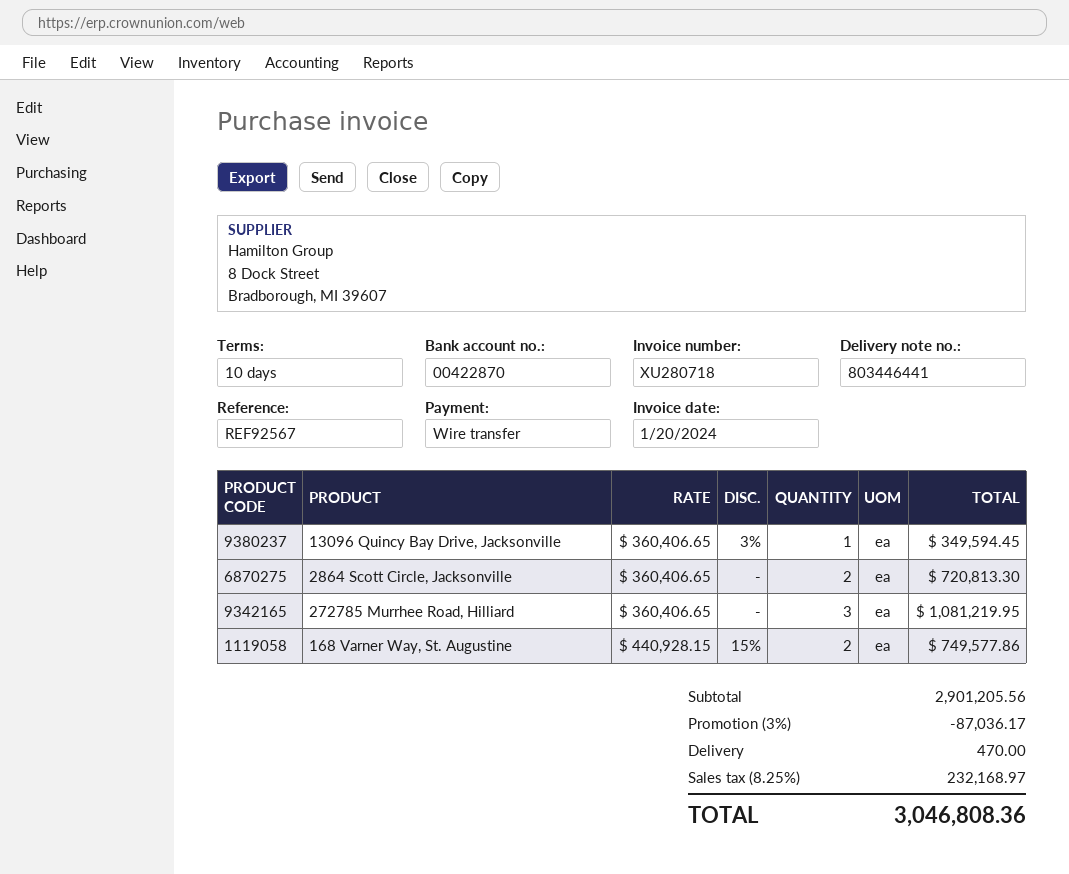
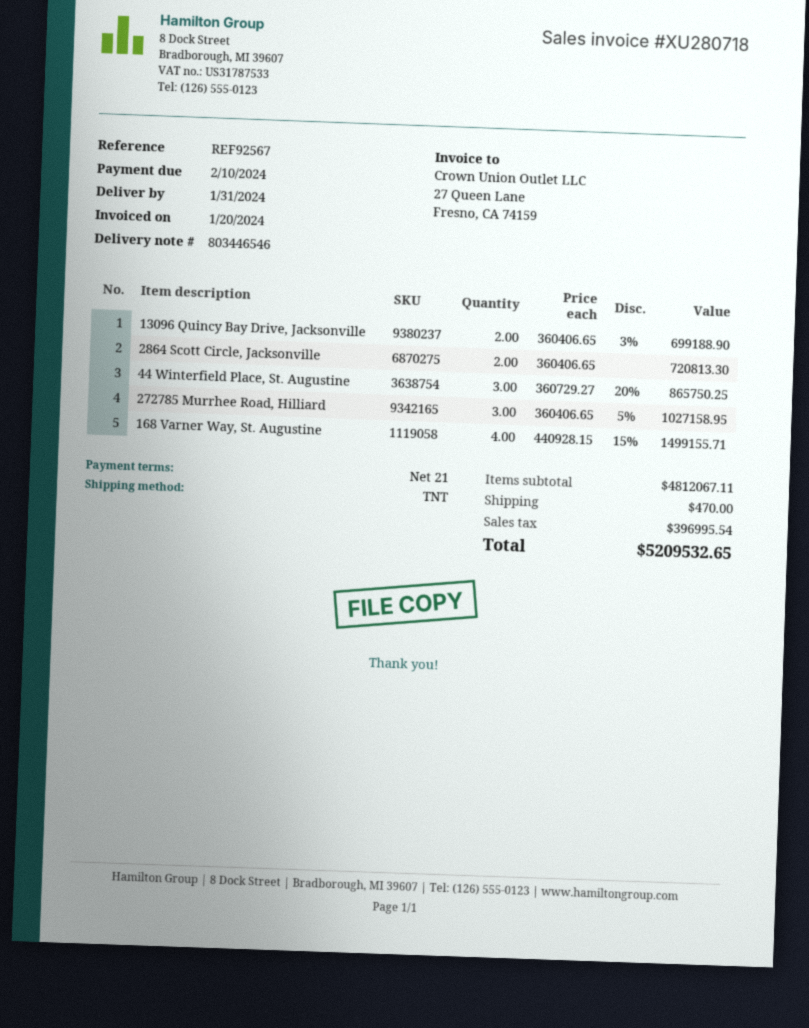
delivery note number: 803446441 -> 803446546
payment terms: 10 days -> 21 days
13096 Quincy Bay Drive, Jacksonville: 1 x 360406.65 - 3% = 349594.45 -> 2 x 360406.65 - 3% = 699188.90
272785 Murrhee Road, Hilliard: 3 x 360406.65 = 1081219.95 -> 3 x 360406.65 - 5% = 1027158.95
168 Varner Way, St. Augustine: 2 x 440928.15 - 15% = 749577.86 -> 4 x 440928.15 - 15% = 1499155.71
44 Winterfield Place, St. Augustine: none -> 3 x 360729.27 - 20% = 865750.25
subtotal: 2901205.56 -> 4812067.11
discount: 3% = 87036.17 -> none
tax: 232168.97 -> 396995.54
total: 3046808.36 -> 5209532.65

